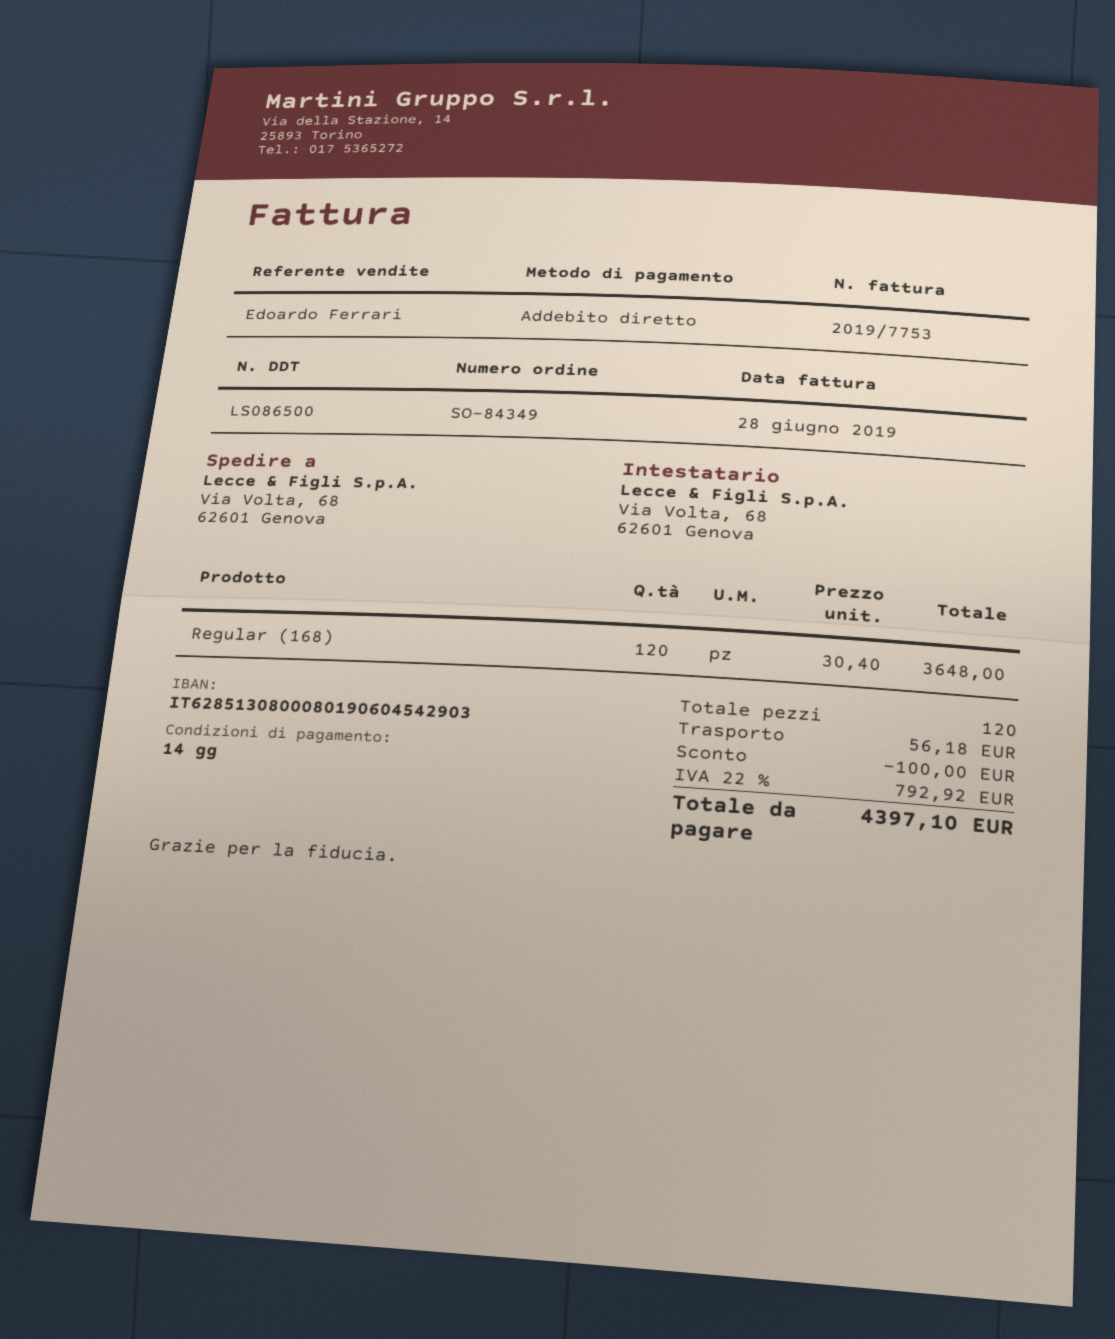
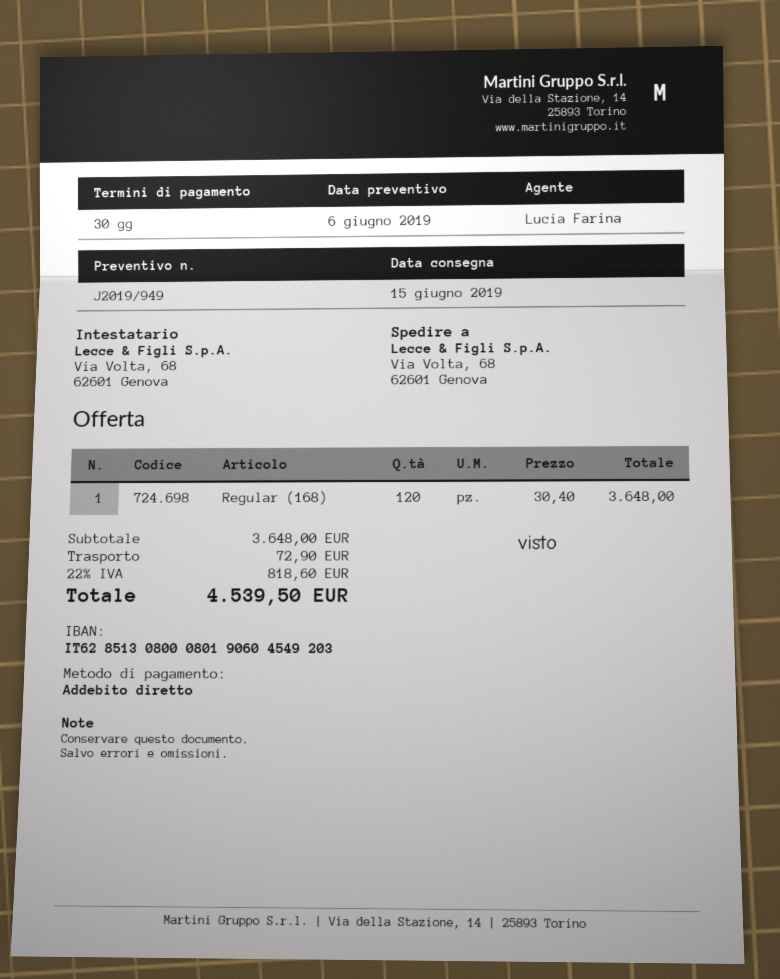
payment terms: 14 days -> 30 days
sales rep: Edoardo Ferrari -> Lucia Farina
bank account: IT6285130800080190604542903 -> IT6285130800080190604549203
discount: 100.00 -> none
shipping: 56.18 -> 72.90
tax: 22% = 792.92 -> 22% = 818.60
total: 4397.10 -> 4539.50

